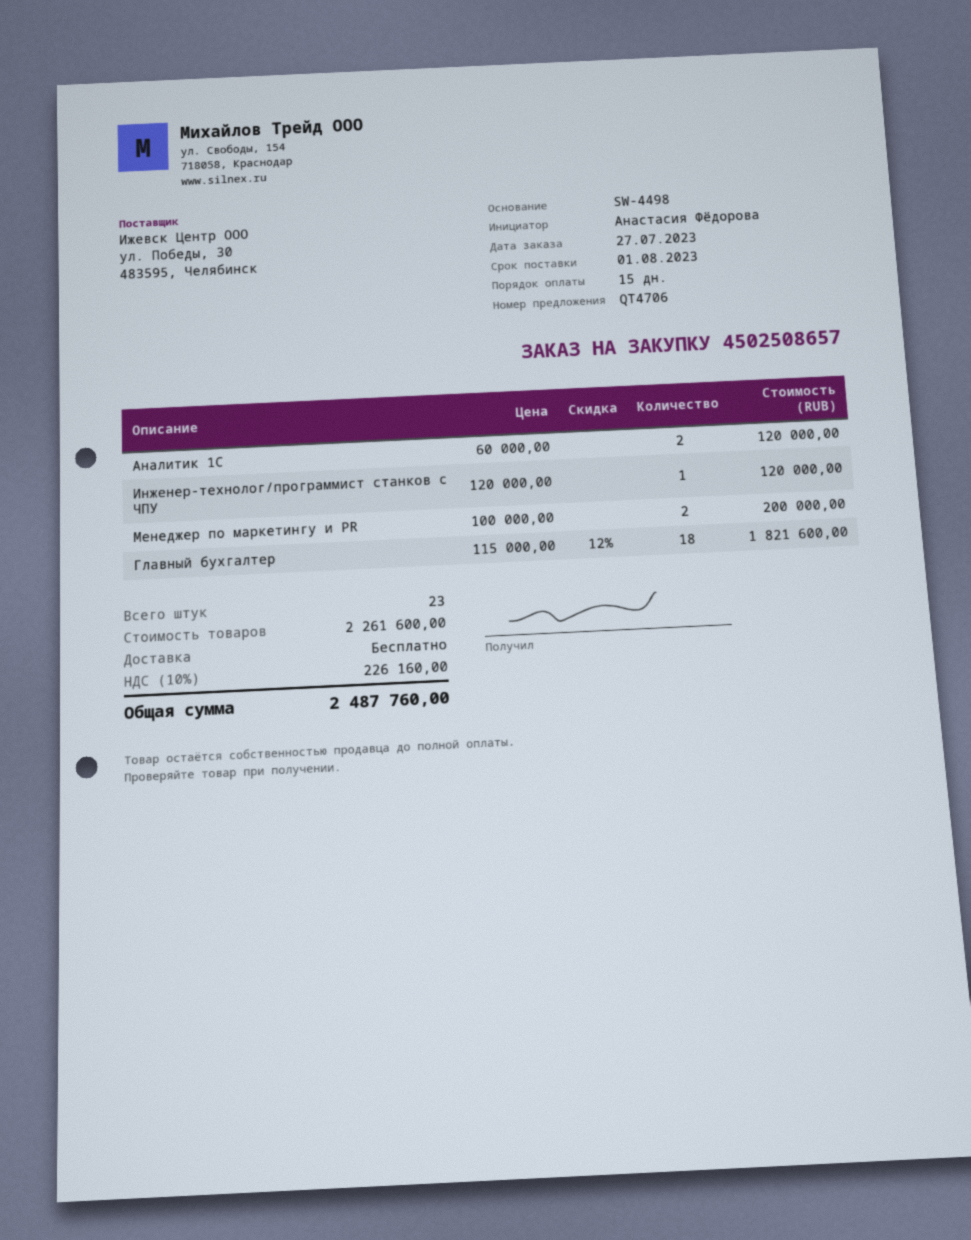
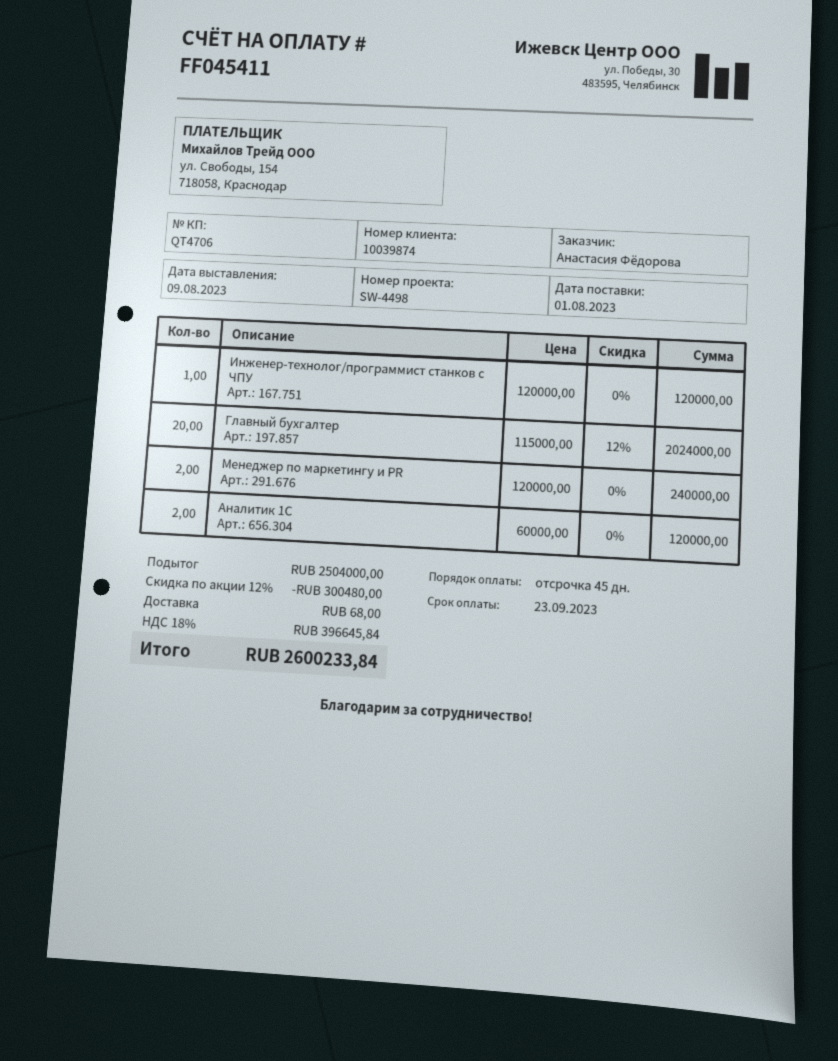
payment terms: 15 days -> 45 days
Менеджер по маркетингу и PR: 2 x 100000.00 = 200000.00 -> 2 x 120000.00 = 240000.00
Главный бухгалтер: 18 x 115000.00 - 12% = 1821600.00 -> 20 x 115000.00 - 12% = 2024000.00
subtotal: 2261600.00 -> 2504000.00
discount: none -> 12% = 300480.00
shipping: 0.00 -> 68.00
tax: 10% = 226160.00 -> 18% = 396645.84
total: 2487760.00 -> 2600233.84

